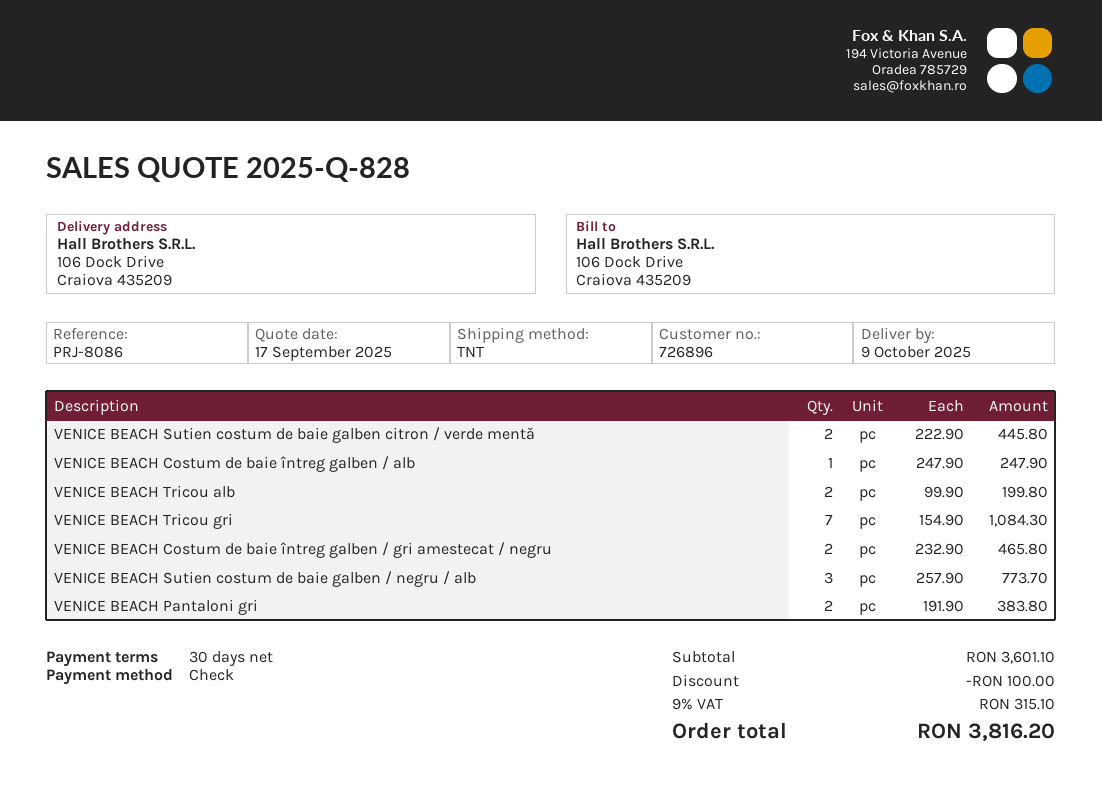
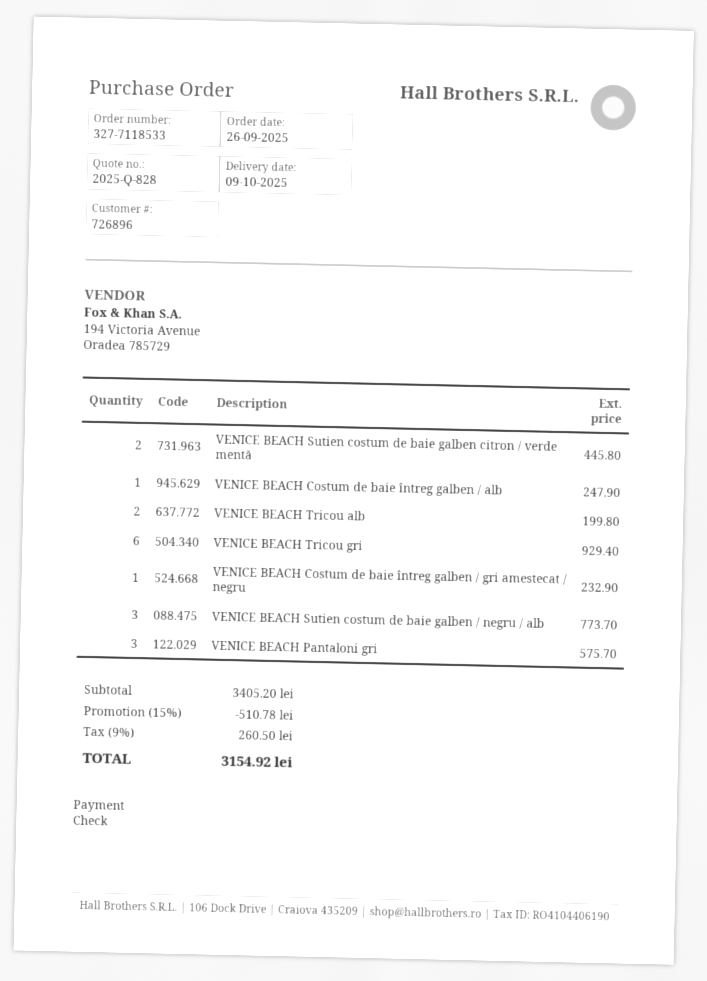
VENICE BEACH Tricou gri: 7 for 1084.30 -> 6 for 929.40
VENICE BEACH Costum de baie întreg galben / gri amestecat / negru: 2 for 465.80 -> 1 for 232.90
VENICE BEACH Pantaloni gri: 2 for 383.80 -> 3 for 575.70
subtotal: 3601.10 -> 3405.20
discount: 100.00 -> 510.78
tax: 9% = 315.10 -> 9% = 260.50
total: 3816.20 -> 3154.92

